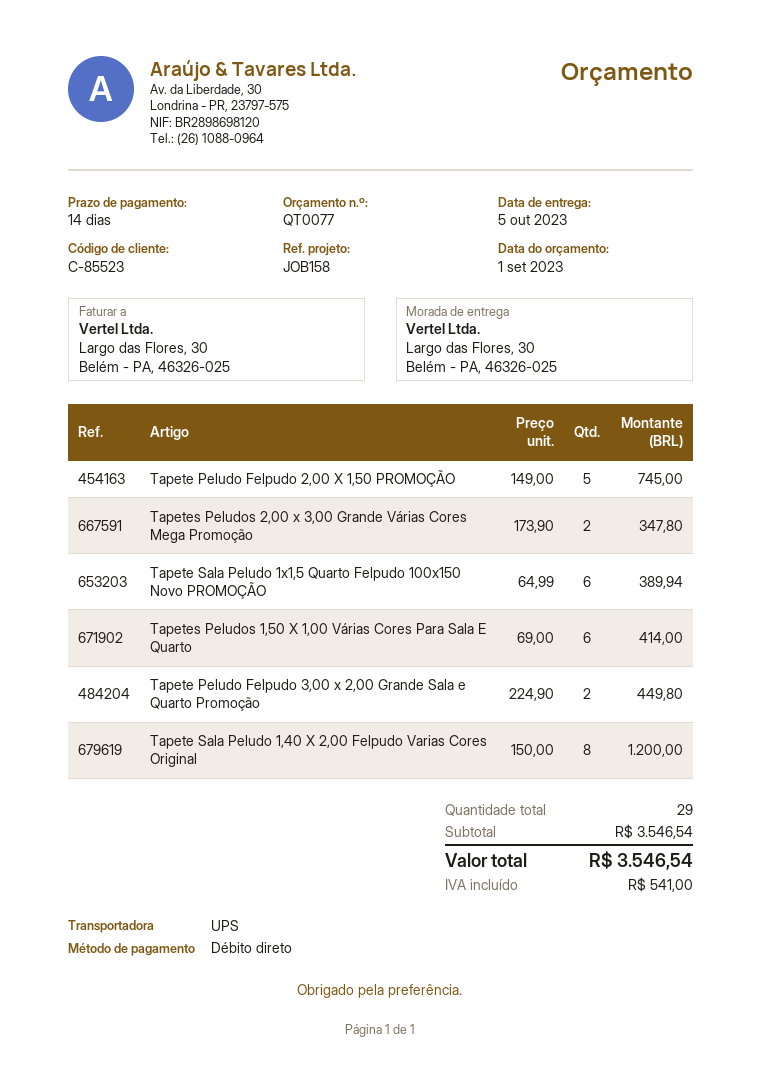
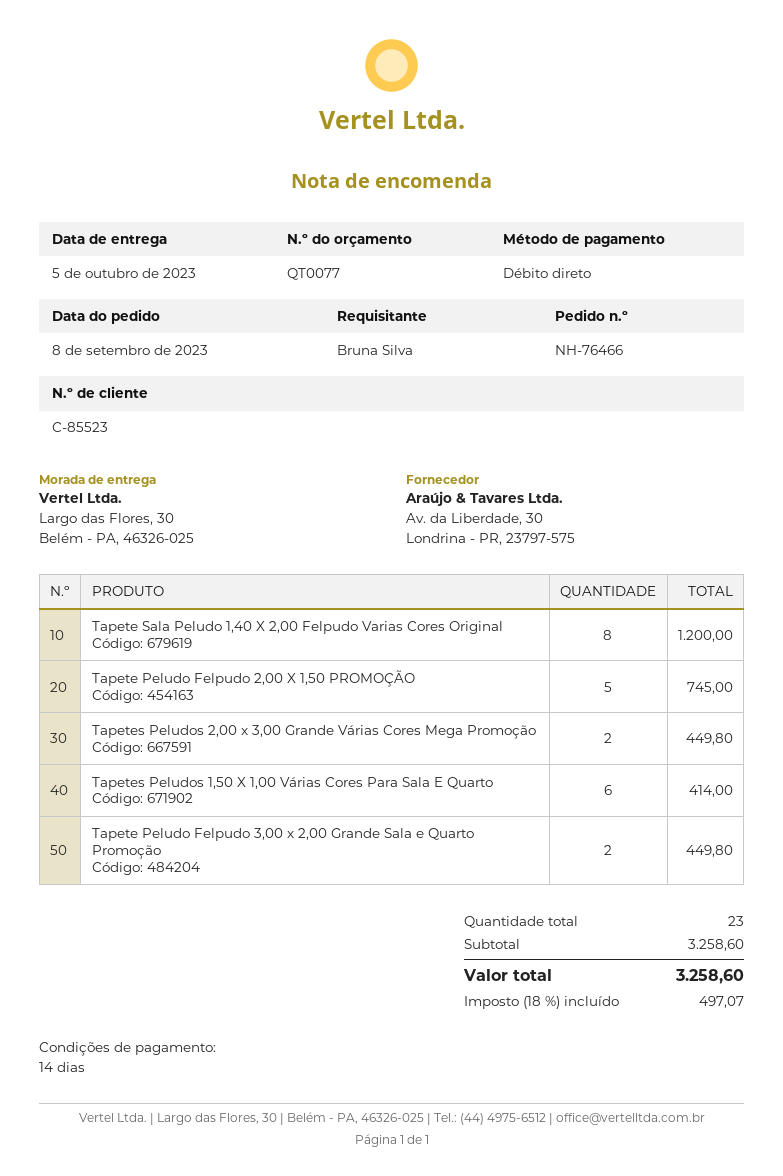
Tapetes Peludos 2,00 x 3,00 Grande Várias Cores Mega Promoção: 2 for 347.80 -> 2 for 449.80
Tapete Sala Peludo 1x1,5 Quarto Felpudo 100x150 Novo PROMOÇÃO: 6 for 389.94 -> none
total quantity: 29 -> 23
subtotal: 3546.54 -> 3258.60
tax: 541.00 -> 497.07
total: 3546.54 -> 3258.60

